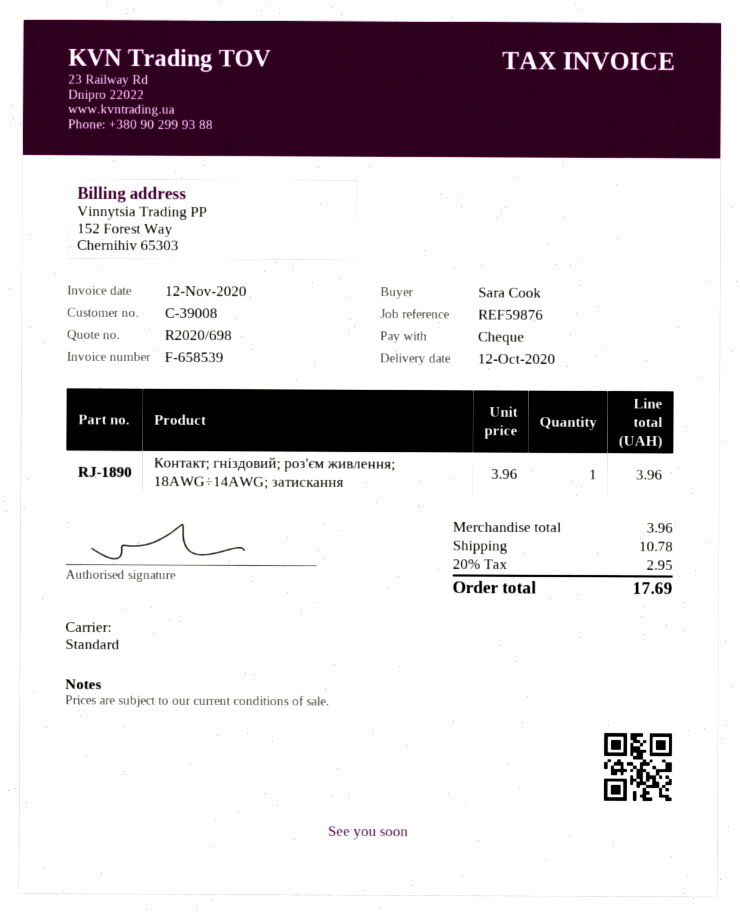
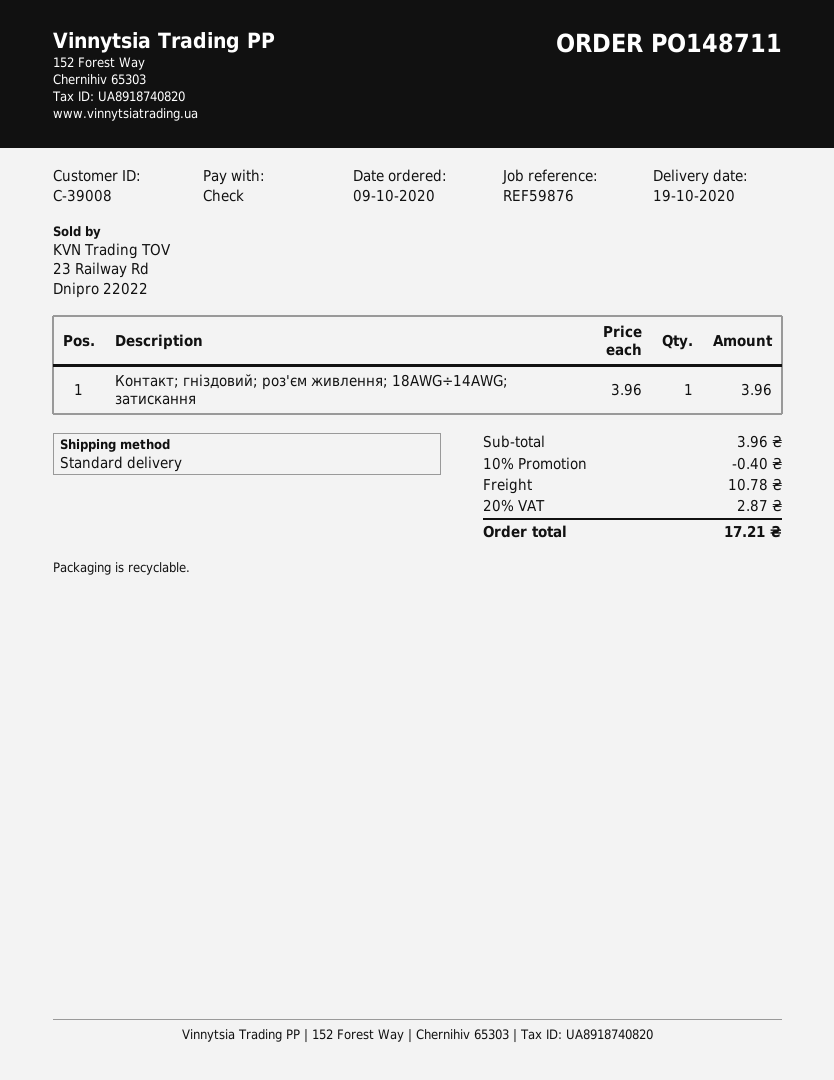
delivery date: 2020-10-12 -> 2020-10-19
discount: none -> 10% = 0.40
tax: 20% = 2.95 -> 20% = 2.87
total: 17.69 -> 17.21

